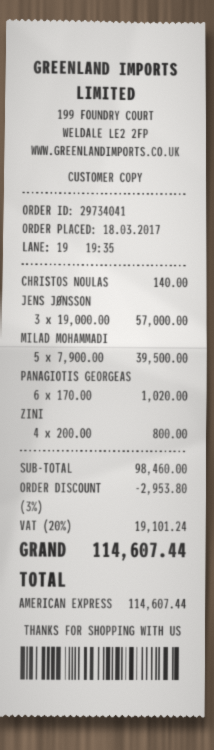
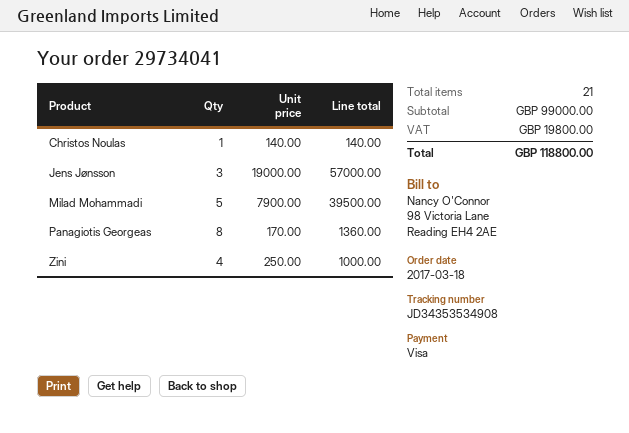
payment method: American Express -> Visa
PANAGIOTIS GEORGEAS: 6 x 170.00 = 1020.00 -> 8 x 170.00 = 1360.00
ZINI: 4 x 200.00 = 800.00 -> 4 x 250.00 = 1000.00
subtotal: 98460.00 -> 99000.00
discount: 3% = 2953.80 -> none
tax: 19101.24 -> 19800.00
total: 114607.44 -> 118800.00

